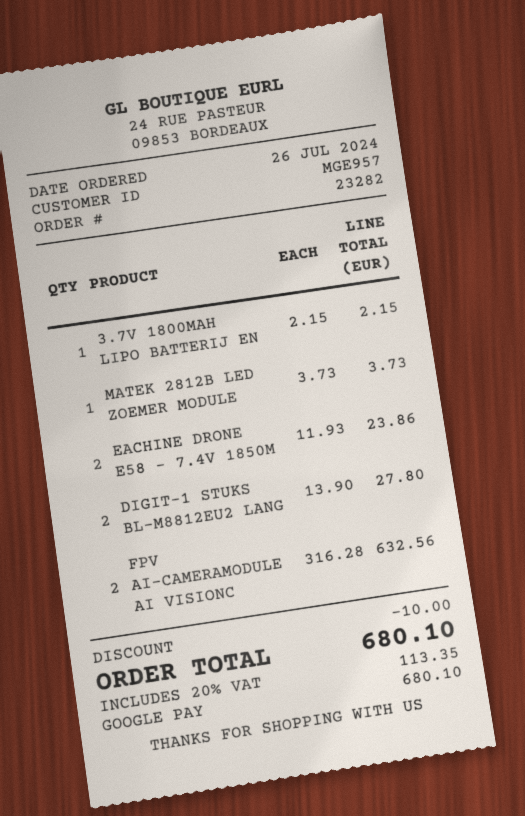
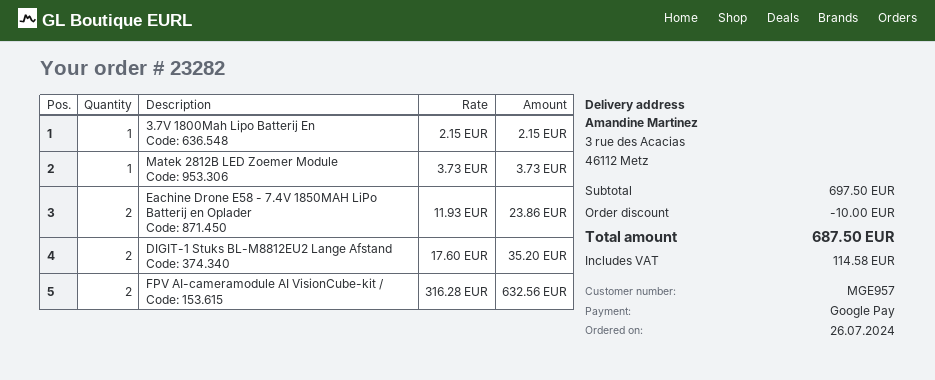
DIGIT-1 STUKS BL-M8812EU2 LANG: 2 x 13.90 = 27.80 -> 2 x 17.60 = 35.20
tax: 113.35 -> 114.58
total: 680.10 -> 687.50

